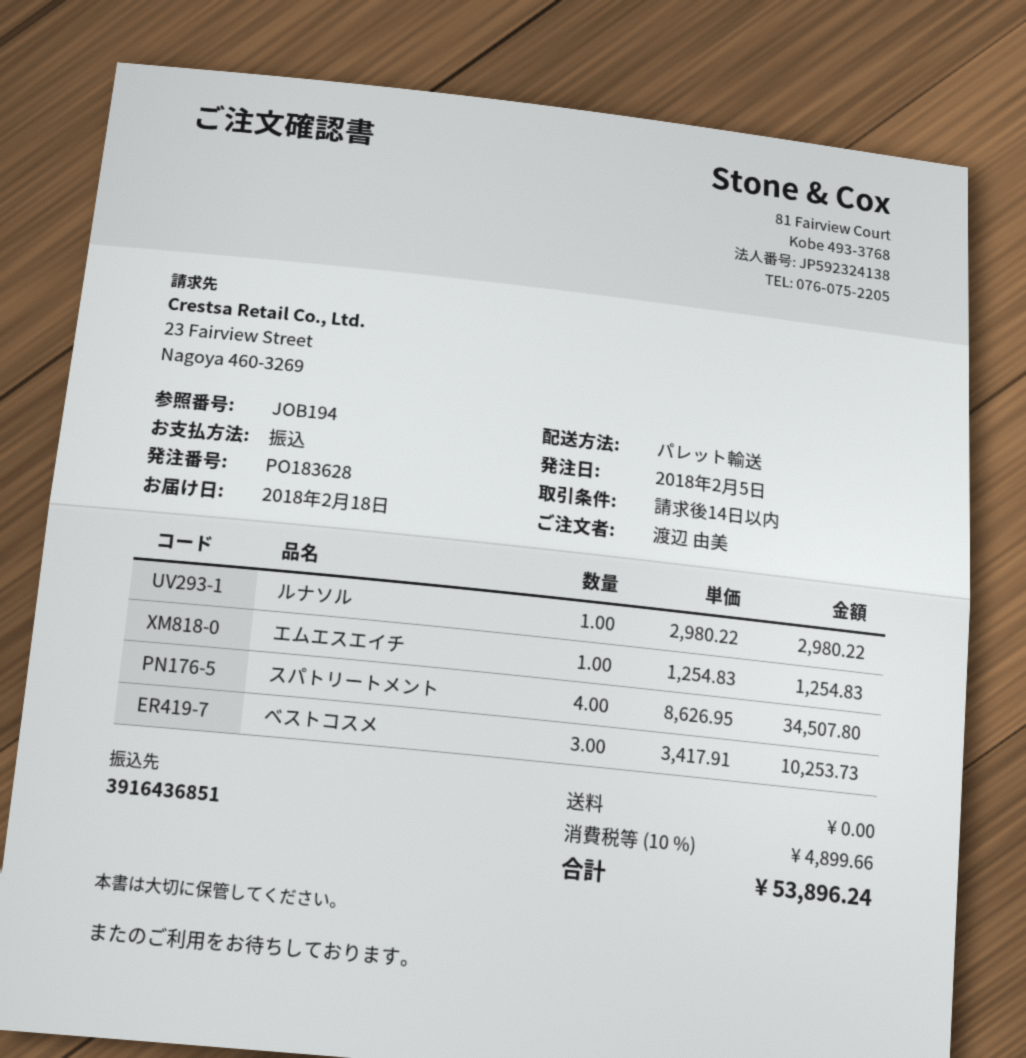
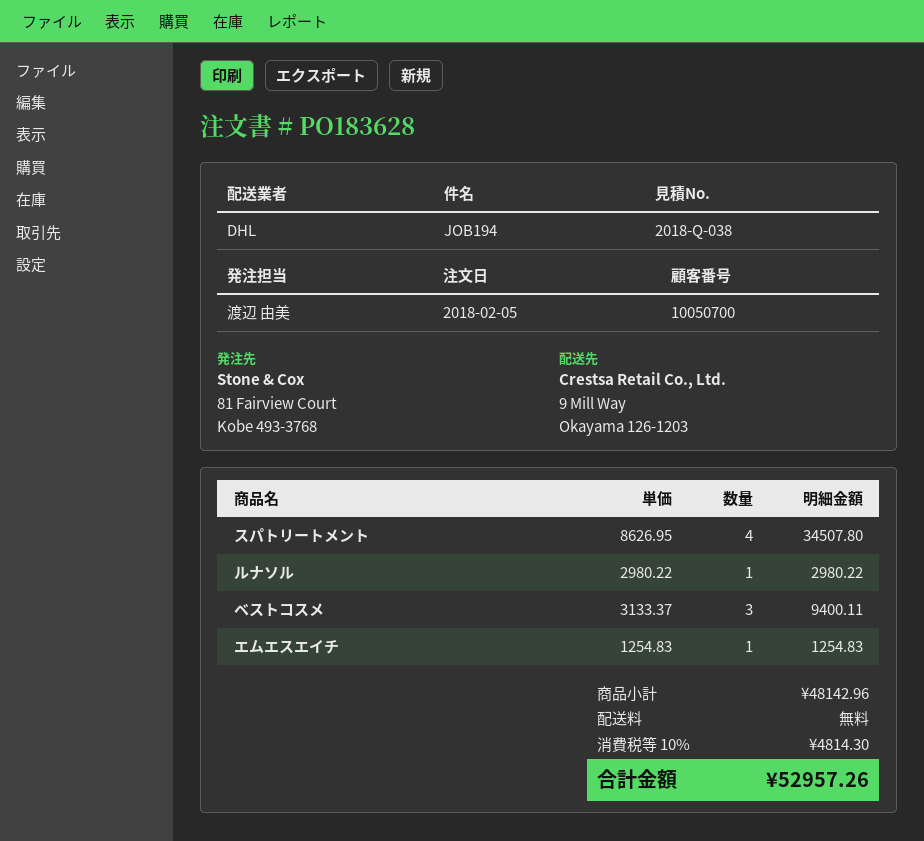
shipping method: pallet freight -> DHL
ベストコスメ: 3 x 3417.91 = 10253.73 -> 3 x 3133.37 = 9400.11
tax: 10% = 4899.66 -> 10% = 4814.30
total: 53896.24 -> 52957.26

